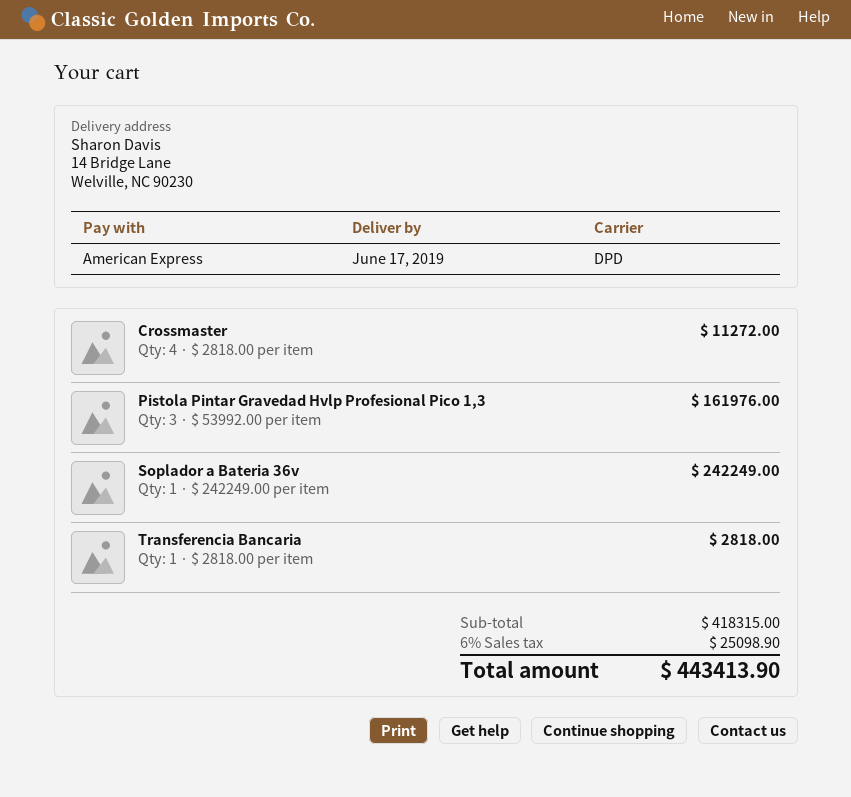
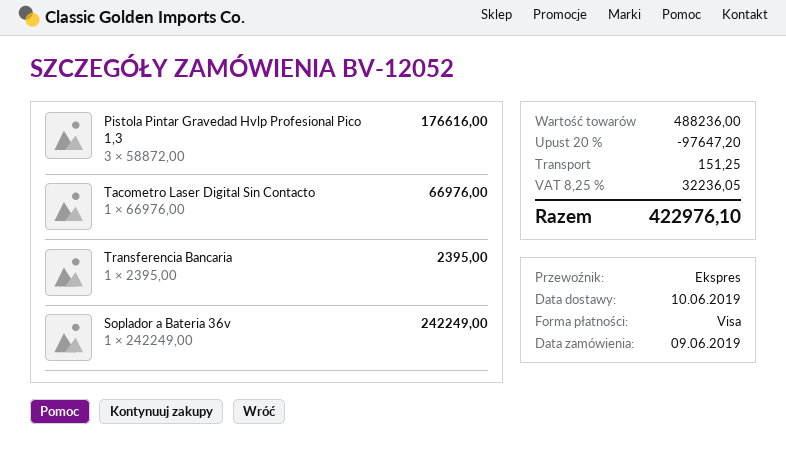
delivery date: 2019-06-17 -> 2019-06-10
payment method: American Express -> Visa
shipping method: DPD -> express
Crossmaster: 4 x 2818.00 = 11272.00 -> none
Pistola Pintar Gravedad Hvlp Profesional Pico 1,3: 3 x 53992.00 = 161976.00 -> 3 x 58872.00 = 176616.00
Transferencia Bancaria: 1 x 2818.00 = 2818.00 -> 1 x 2395.00 = 2395.00
Tacometro Laser Digital Sin Contacto: none -> 1 x 66976.00 = 66976.00
subtotal: 418315.00 -> 488236.00
discount: none -> 20% = 97647.20
shipping: none -> 151.25
tax: 6% = 25098.90 -> 8.25% = 32236.05
total: 443413.90 -> 422976.10

